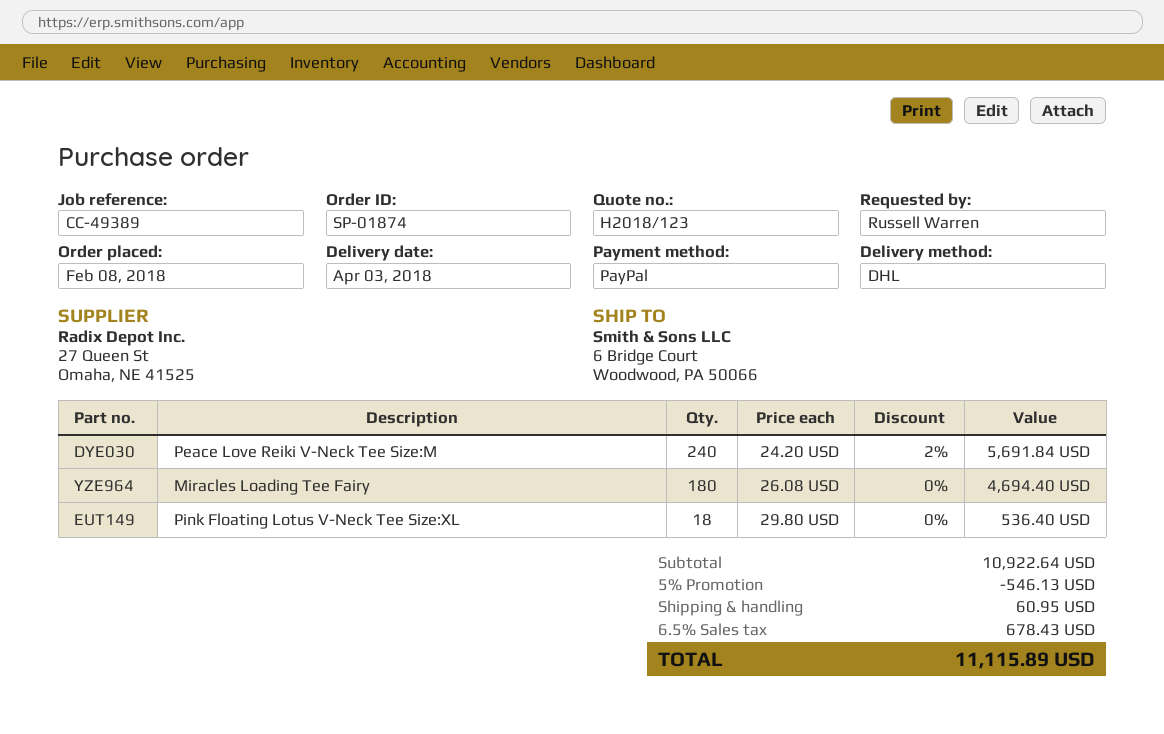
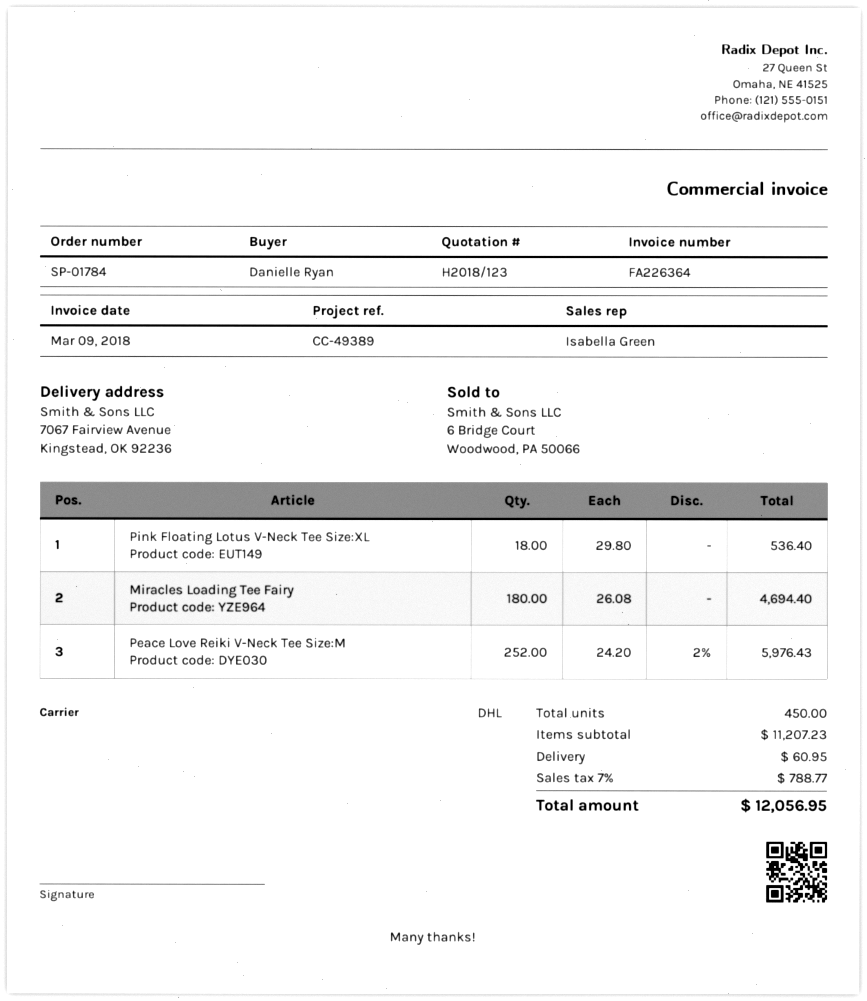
order number: SP-01874 -> SP-01784
ordered by: Russell Warren -> Danielle Ryan
ship to: 6 Bridge Court, Woodwood, PA 50066 -> 7067 Fairview Avenue, Kingstead, OK 92236
Peace Love Reiki V-Neck Tee Size:M: 240 x 24.20 - 2% = 5691.84 -> 252 x 24.20 - 2% = 5976.43
subtotal: 10922.64 -> 11207.23
discount: 5% = 546.13 -> none
tax: 6.5% = 678.43 -> 7% = 788.77
total: 11115.89 -> 12056.95

